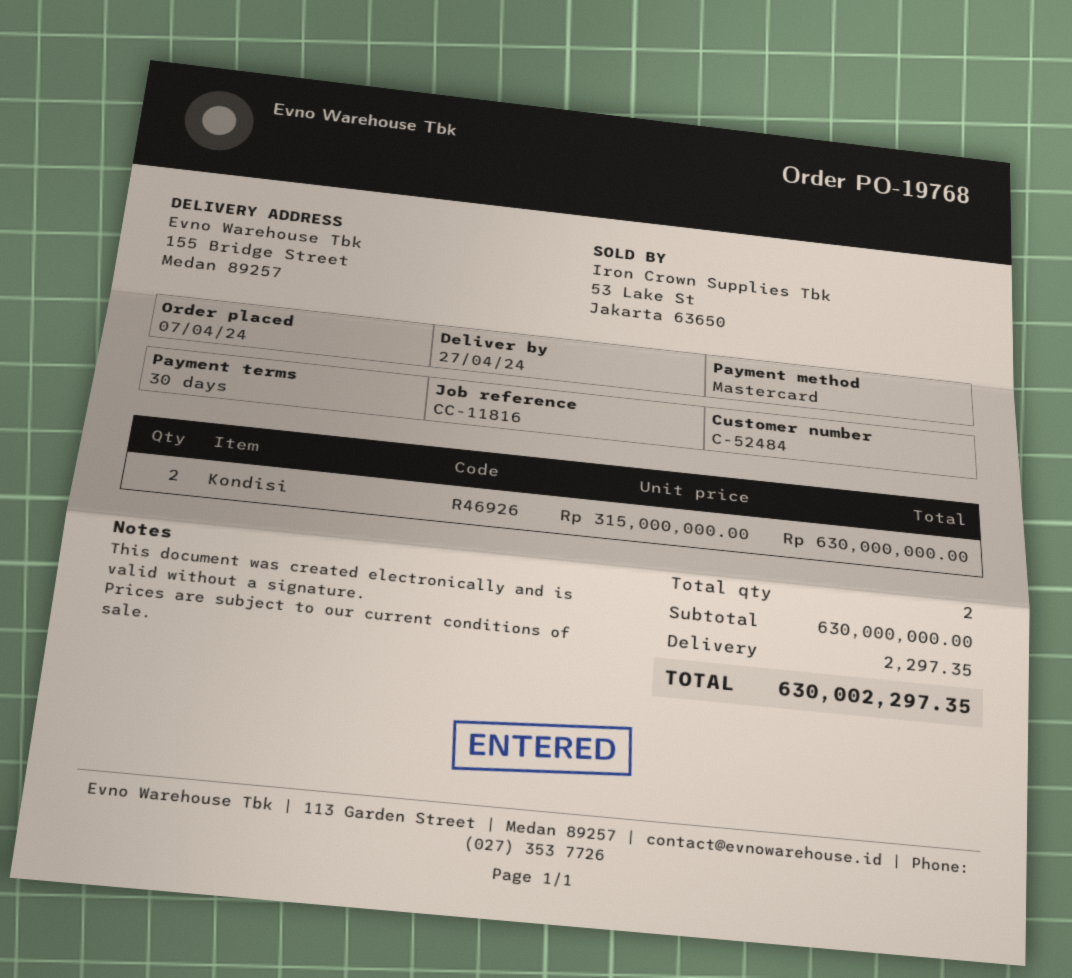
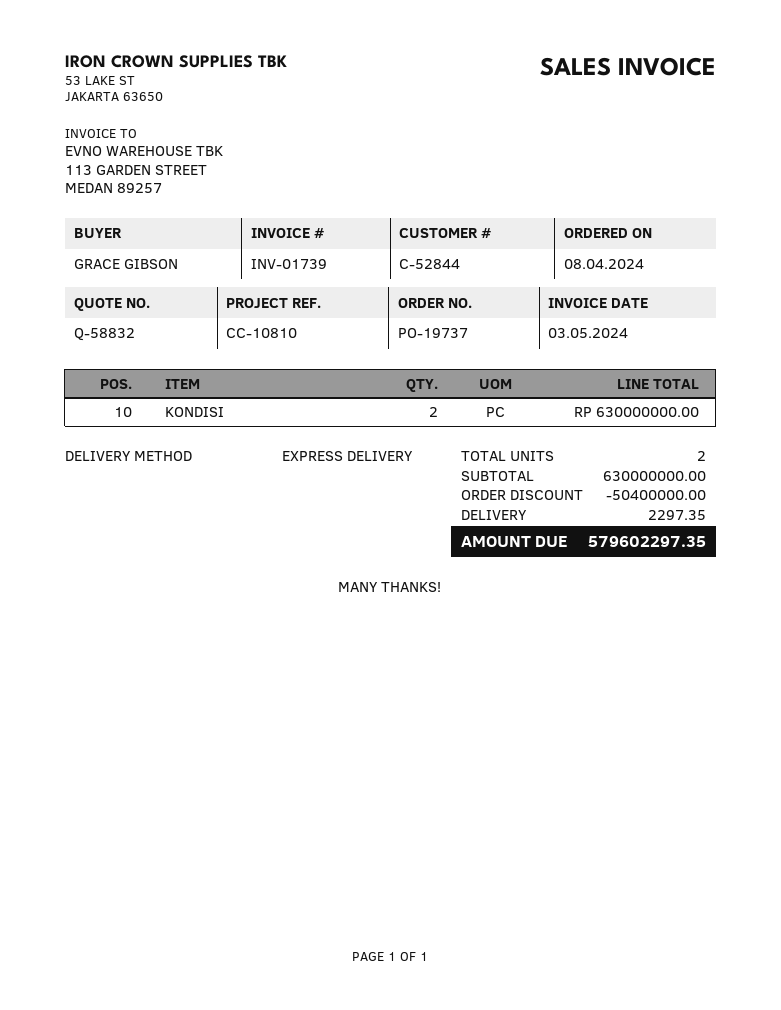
order number: PO-19768 -> PO-19737
order date: 2024-04-07 -> 2024-04-08
customer number: C-52484 -> C-52844
reference: CC-11816 -> CC-10810
discount: none -> 50400000.00
total: 630002297.35 -> 579602297.35

